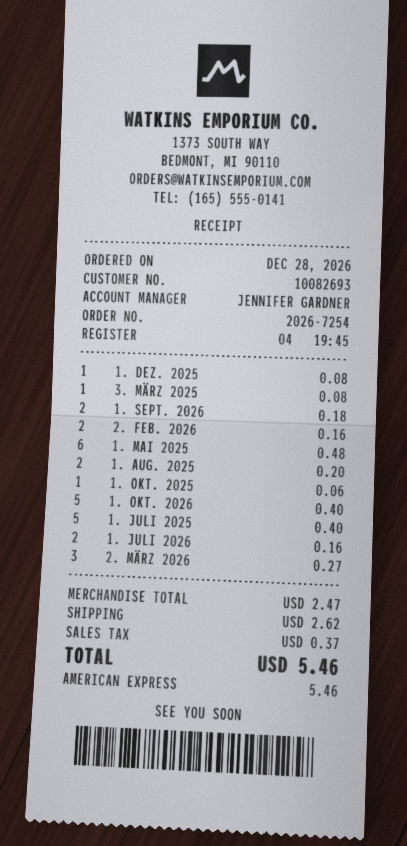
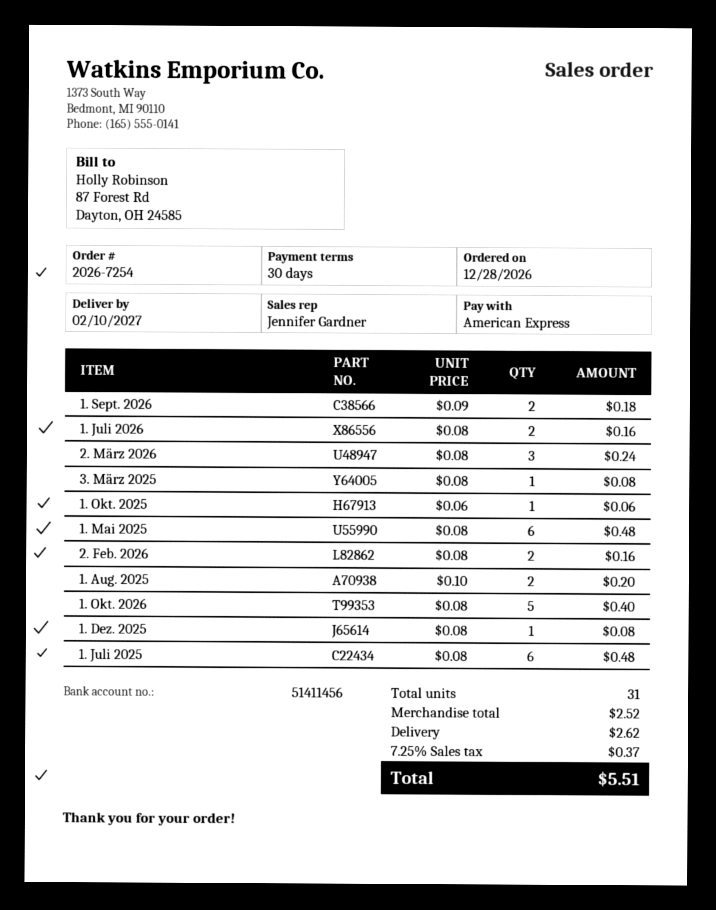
1. JULI 2025: 5 for 0.40 -> 6 for 0.48
2. MÄRZ 2026: 3 for 0.27 -> 3 for 0.24
subtotal: 2.47 -> 2.52
total: 5.46 -> 5.51

